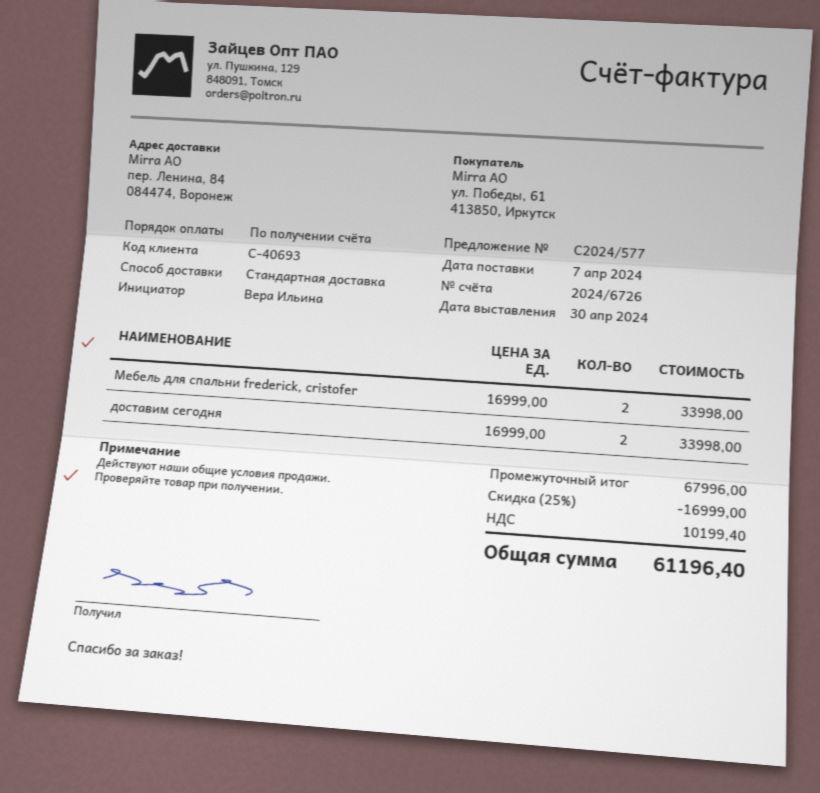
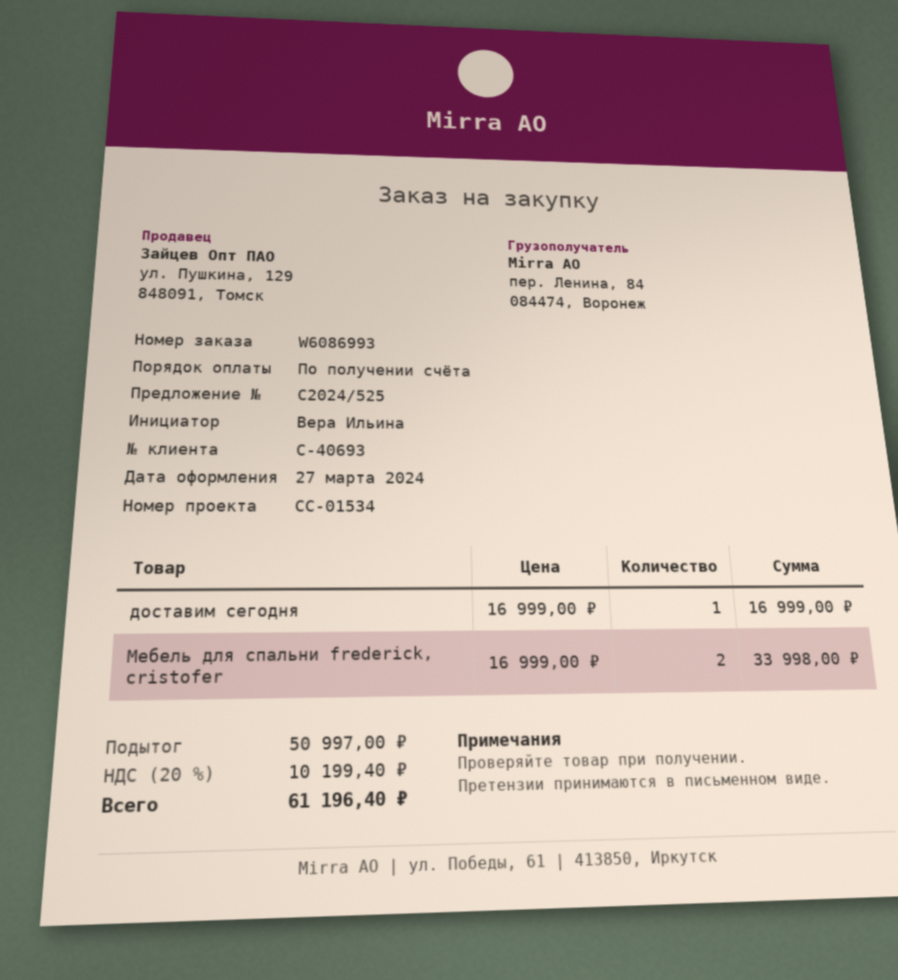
quote number: C2024/577 -> C2024/525
доставим сегодня: 2 x 16999.00 = 33998.00 -> 1 x 16999.00 = 16999.00
subtotal: 67996.00 -> 50997.00
discount: 25% = 16999.00 -> none

